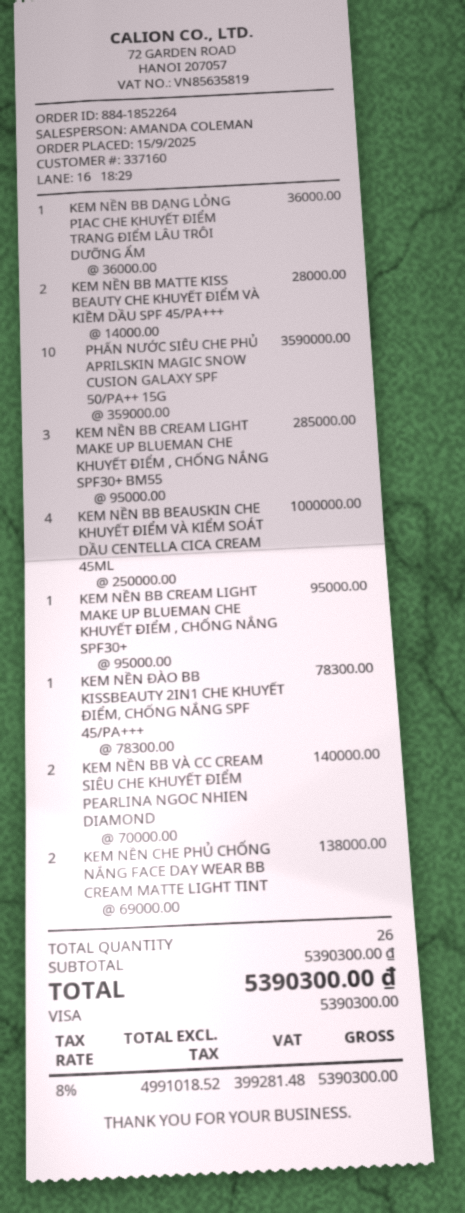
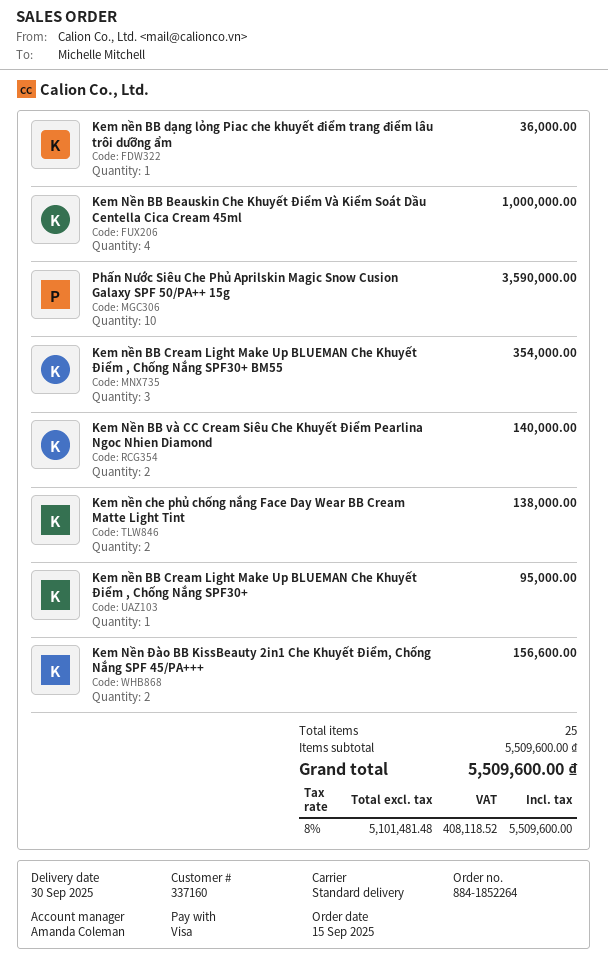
KEM NỀN BB MATTE KISS BEAUTY CHE KHUYẾT ĐIỂM VÀ KIỀM DẦU SPF 45/PA+++: 2 for 28000.00 -> none
KEM NỀN BB CREAM LIGHT MAKE UP BLUEMAN CHE KHUYẾT ĐIỂM , CHỐNG NẮNG SPF30+ BM55: 3 for 285000.00 -> 3 for 354000.00
KEM NỀN ĐÀO BB KISSBEAUTY 2IN1 CHE KHUYẾT ĐIỂM, CHỐNG NẮNG SPF 45/PA+++: 1 for 78300.00 -> 2 for 156600.00
total quantity: 26 -> 25
subtotal: 5390300.00 -> 5509600.00
net: 4991018.52 -> 5101481.48
tax: 8% = 399281.48 -> 8% = 408118.52
total: 5390300.00 -> 5509600.00

